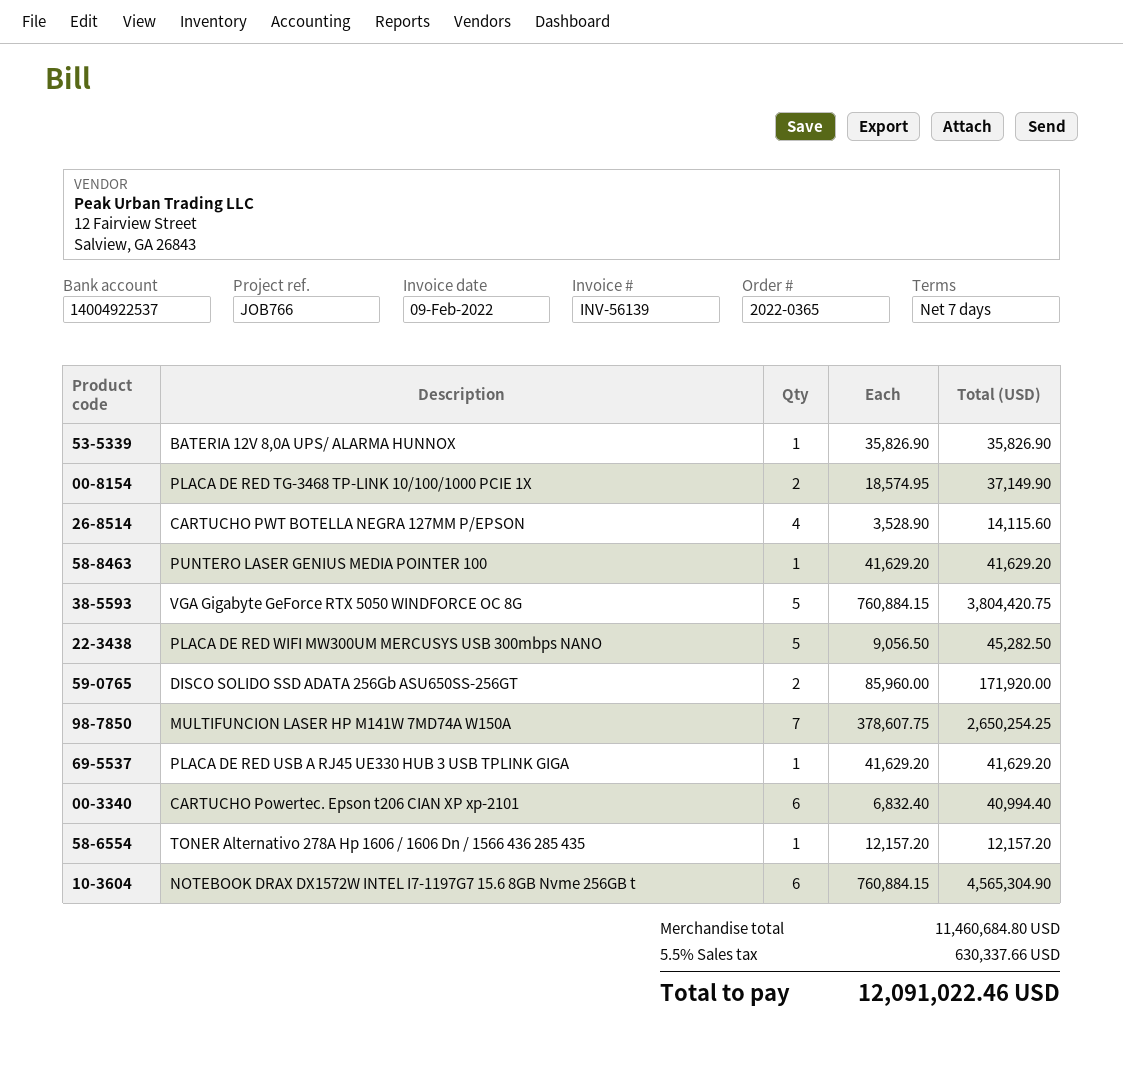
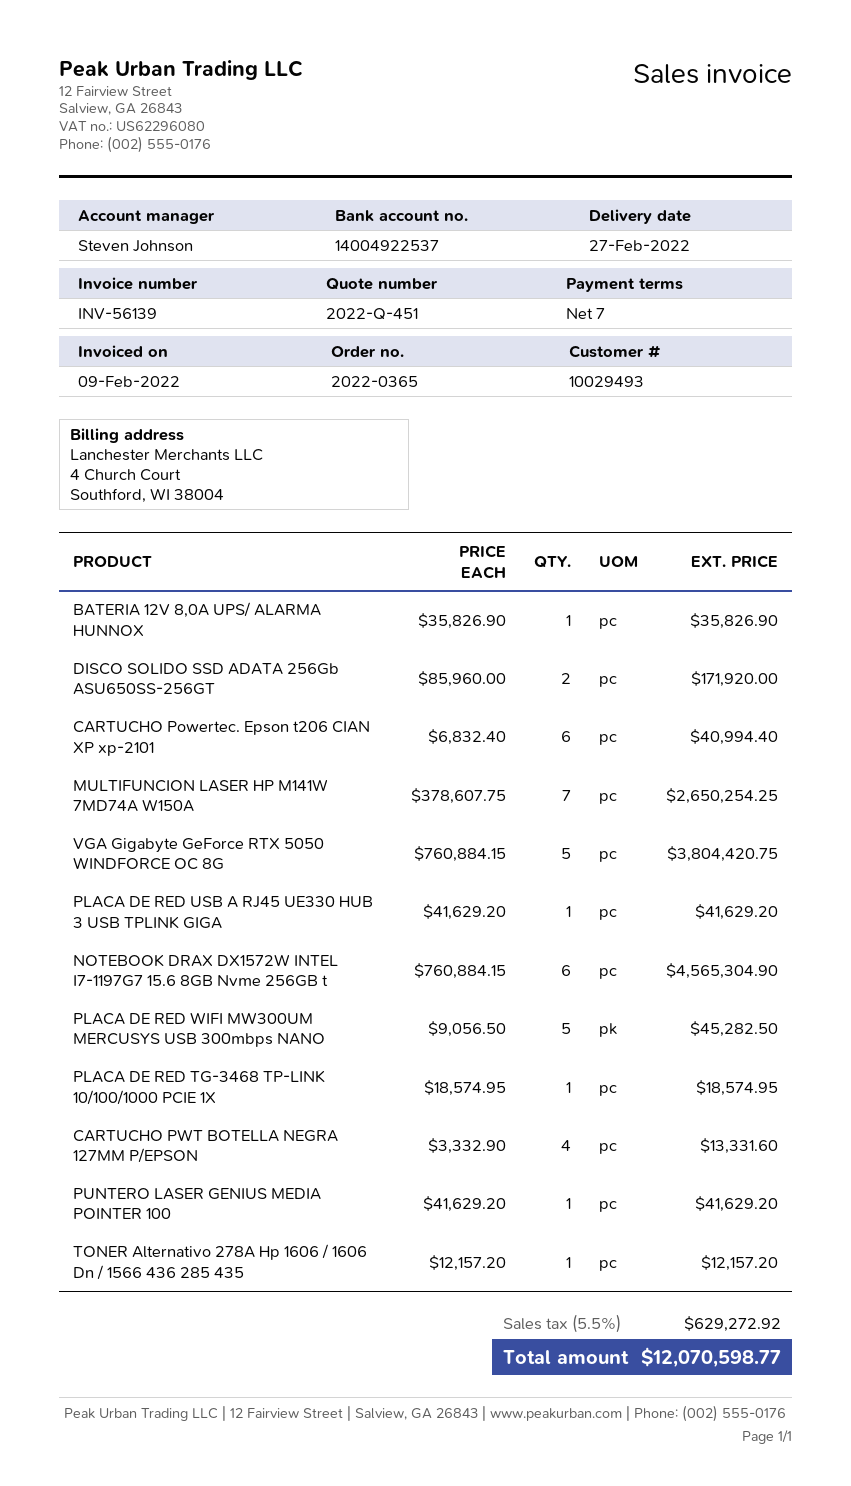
PLACA DE RED TG-3468 TP-LINK 10/100/1000 PCIE 1X: 2 x 18574.95 = 37149.90 -> 1 x 18574.95 = 18574.95
CARTUCHO PWT BOTELLA NEGRA 127MM P/EPSON: 4 x 3528.90 = 14115.60 -> 4 x 3332.90 = 13331.60
tax: 5.5% = 630337.66 -> 5.5% = 629272.92
total: 12091022.46 -> 12070598.77

